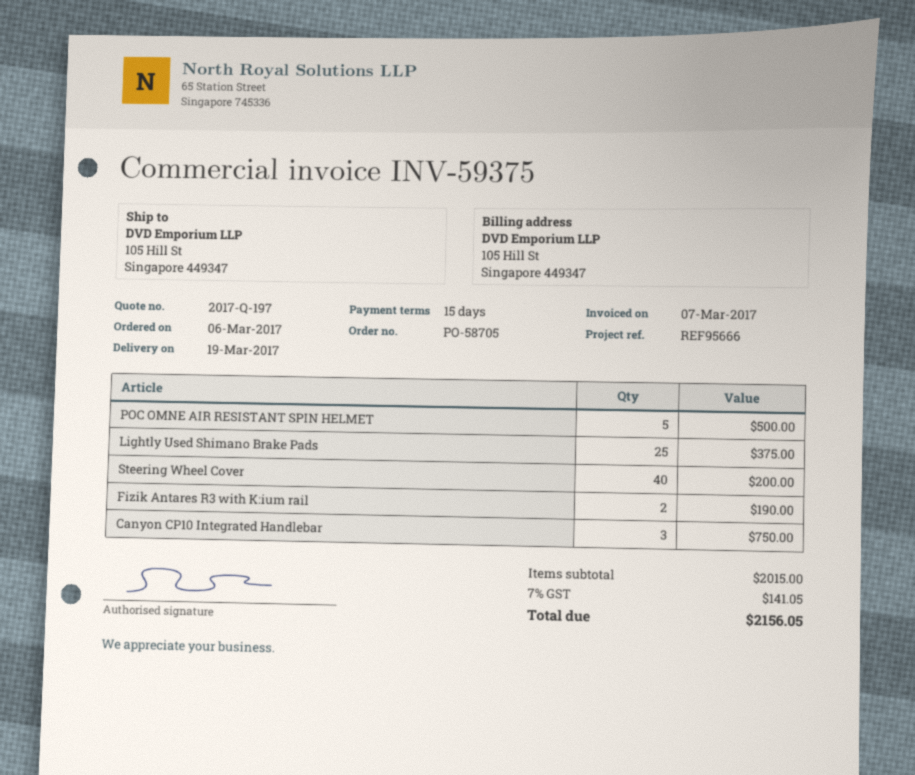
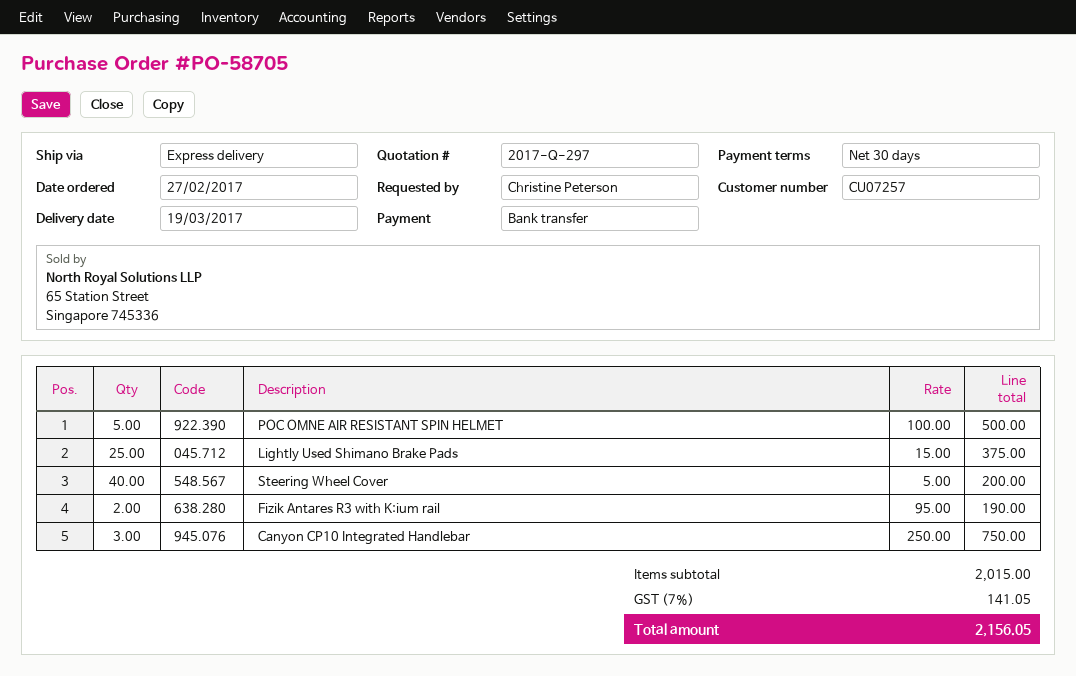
quote number: 2017-Q-197 -> 2017-Q-297
order date: 2017-03-06 -> 2017-02-27
payment terms: 15 days -> 30 days

